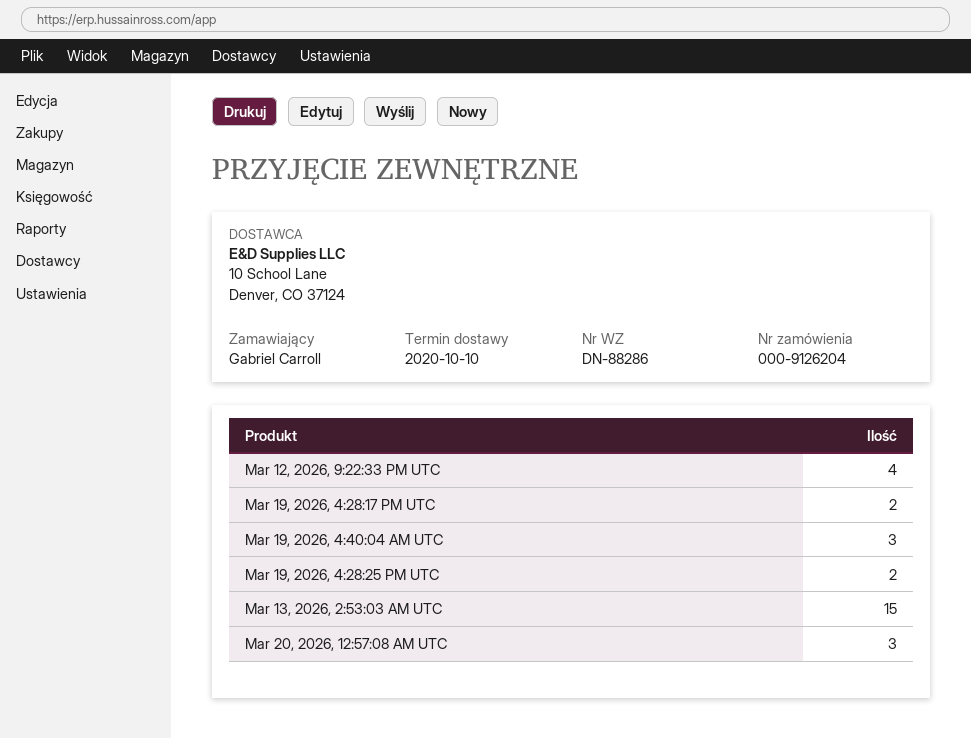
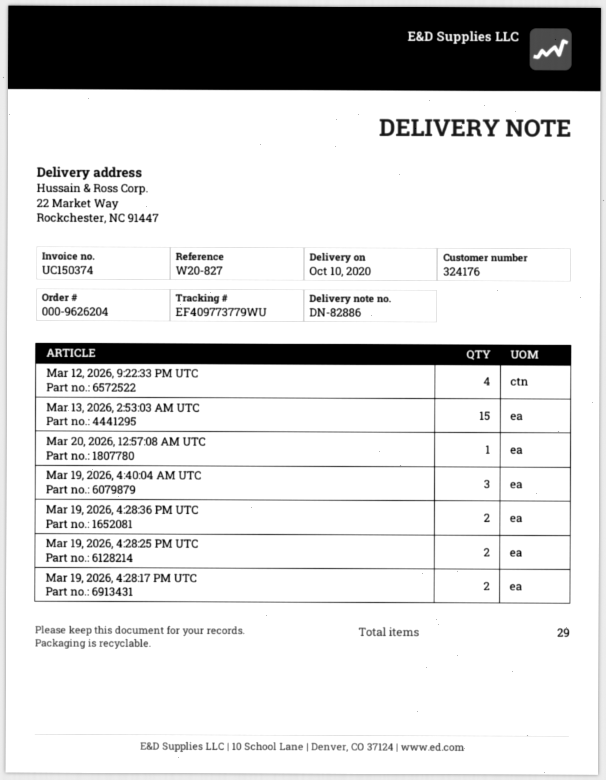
order number: 000-9126204 -> 000-9626204
delivery note number: DN-88286 -> DN-82886
Mar 20, 2026, 12:57:08 AM UTC: 3 -> 1
Mar 19, 2026, 4:28:36 PM UTC: none -> 2

